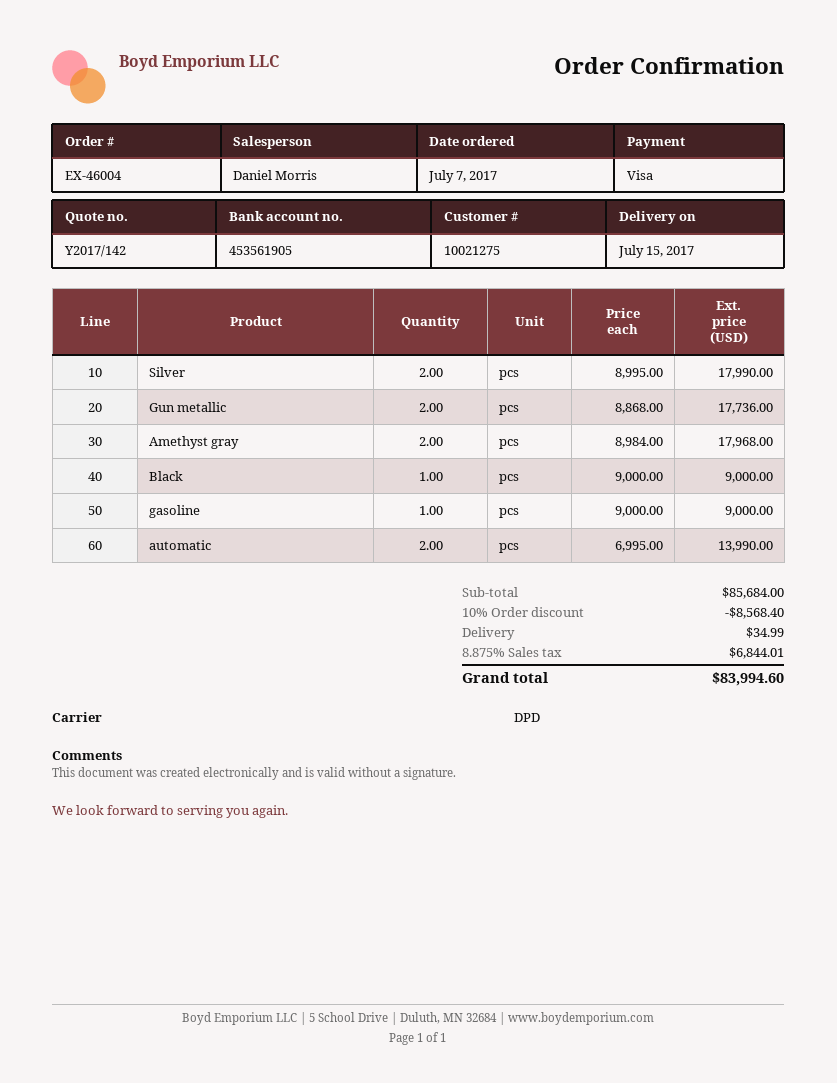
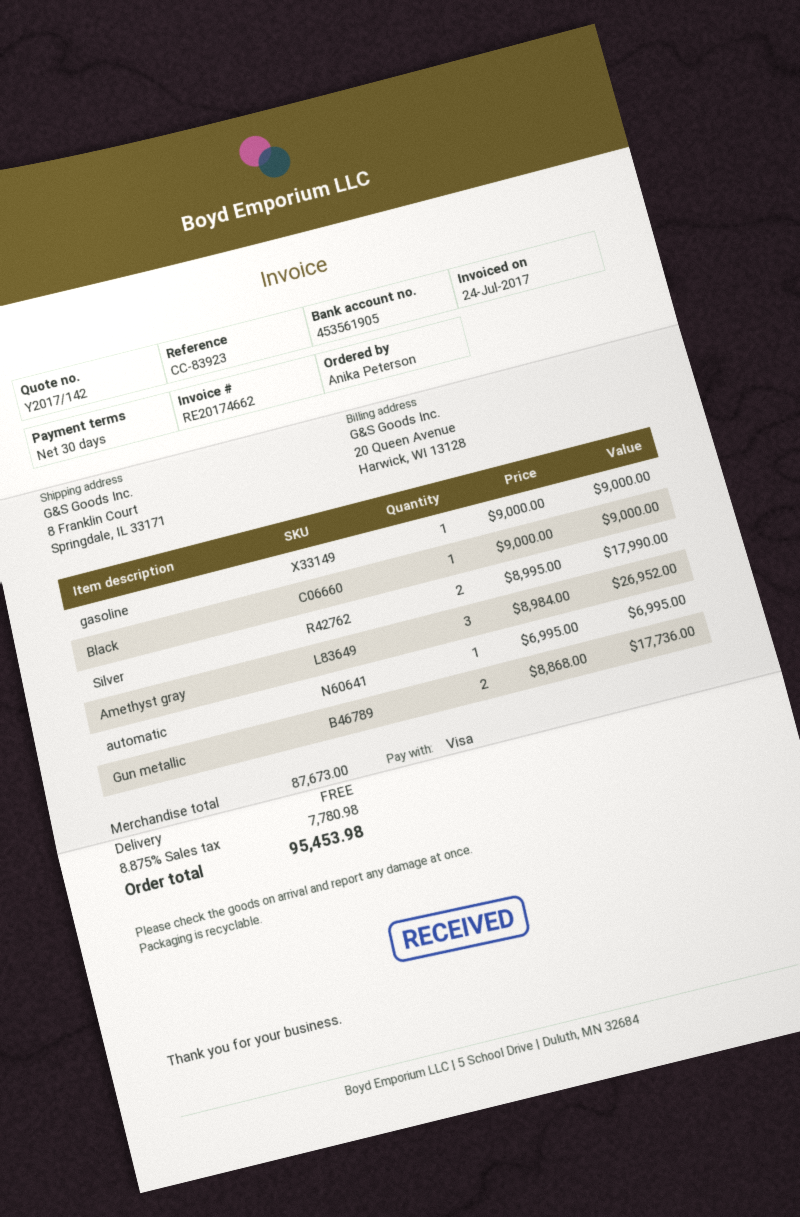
Amethyst gray: 2 x 8984.00 = 17968.00 -> 3 x 8984.00 = 26952.00
automatic: 2 x 6995.00 = 13990.00 -> 1 x 6995.00 = 6995.00
subtotal: 85684.00 -> 87673.00
discount: 10% = 8568.40 -> none
shipping: 34.99 -> 0.00
tax: 8.875% = 6844.01 -> 8.875% = 7780.98
total: 83994.60 -> 95453.98

